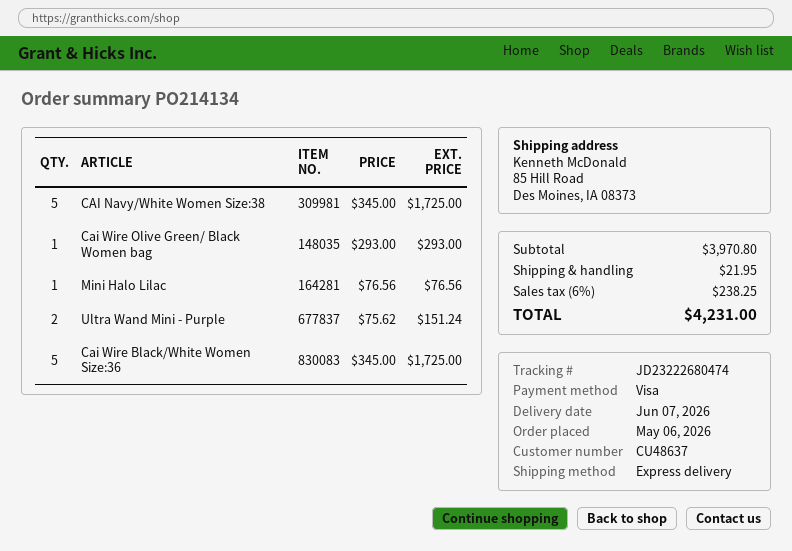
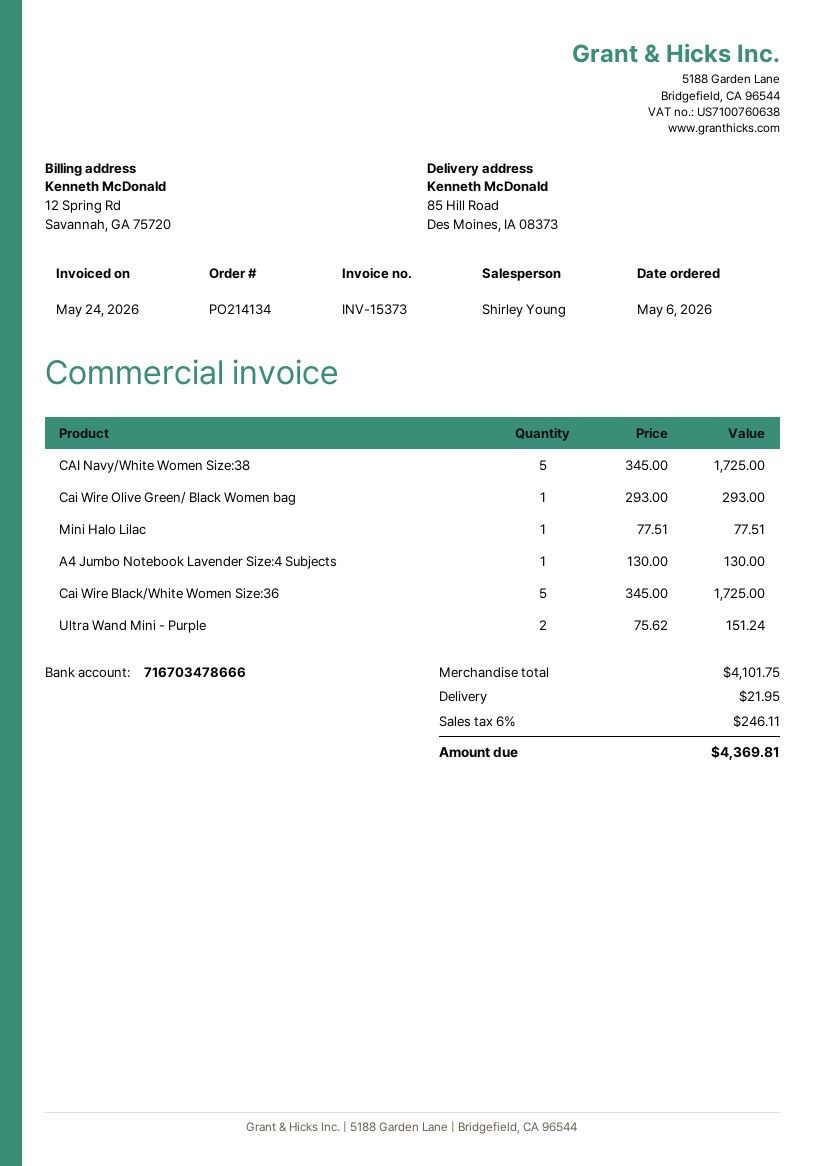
Mini Halo Lilac: 1 x 76.56 = 76.56 -> 1 x 77.51 = 77.51
A4 Jumbo Notebook Lavender Size:4 Subjects: none -> 1 x 130.00 = 130.00
subtotal: 3970.80 -> 4101.75
tax: 6% = 238.25 -> 6% = 246.11
total: 4231.00 -> 4369.81

